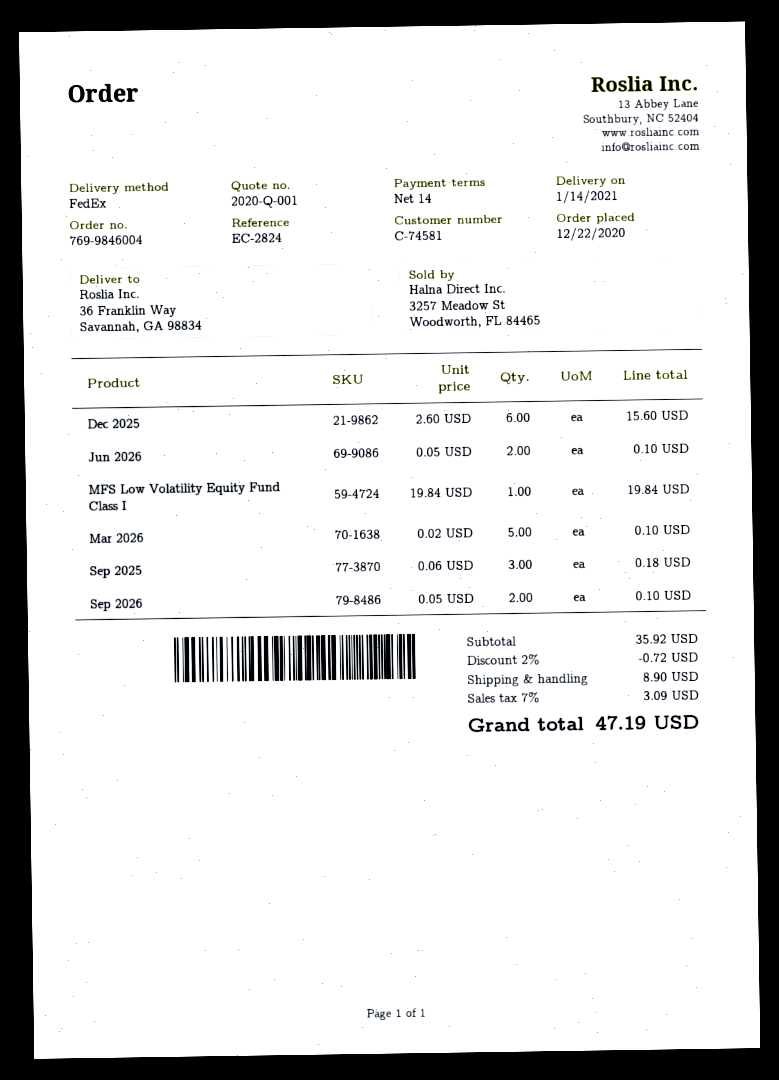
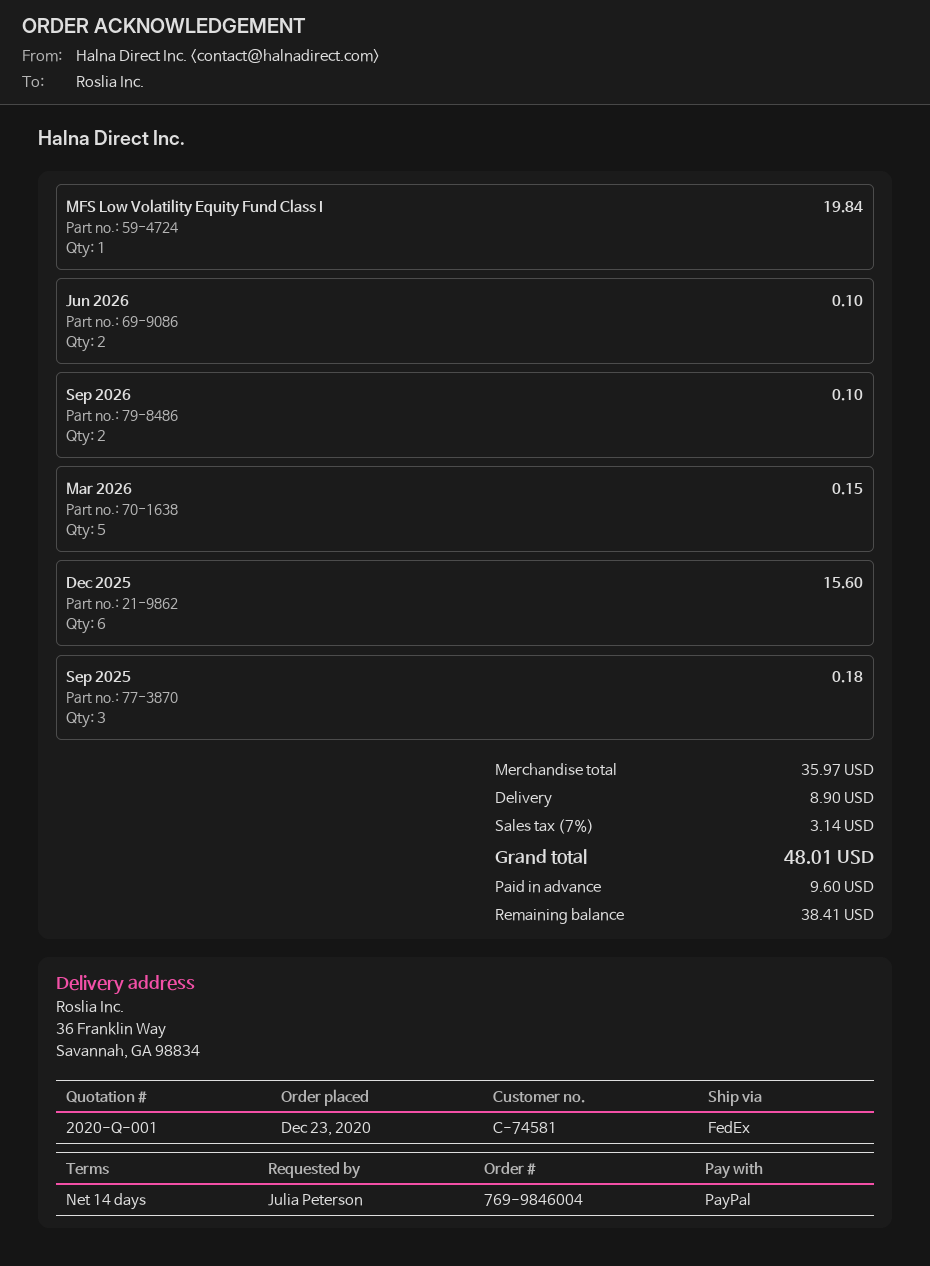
order date: 2020-12-22 -> 2020-12-23
Mar 2026: 5 for 0.10 -> 5 for 0.15
subtotal: 35.92 -> 35.97
discount: 2% = 0.72 -> none
tax: 7% = 3.09 -> 7% = 3.14
total: 47.19 -> 48.01

